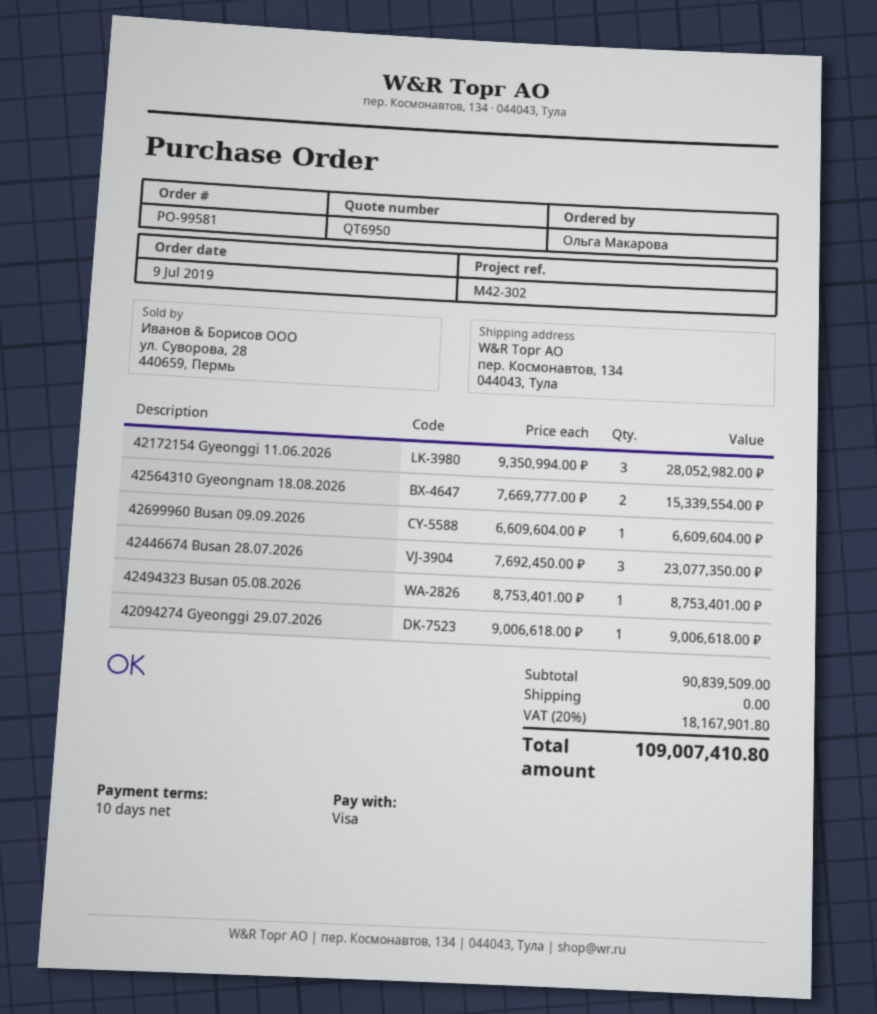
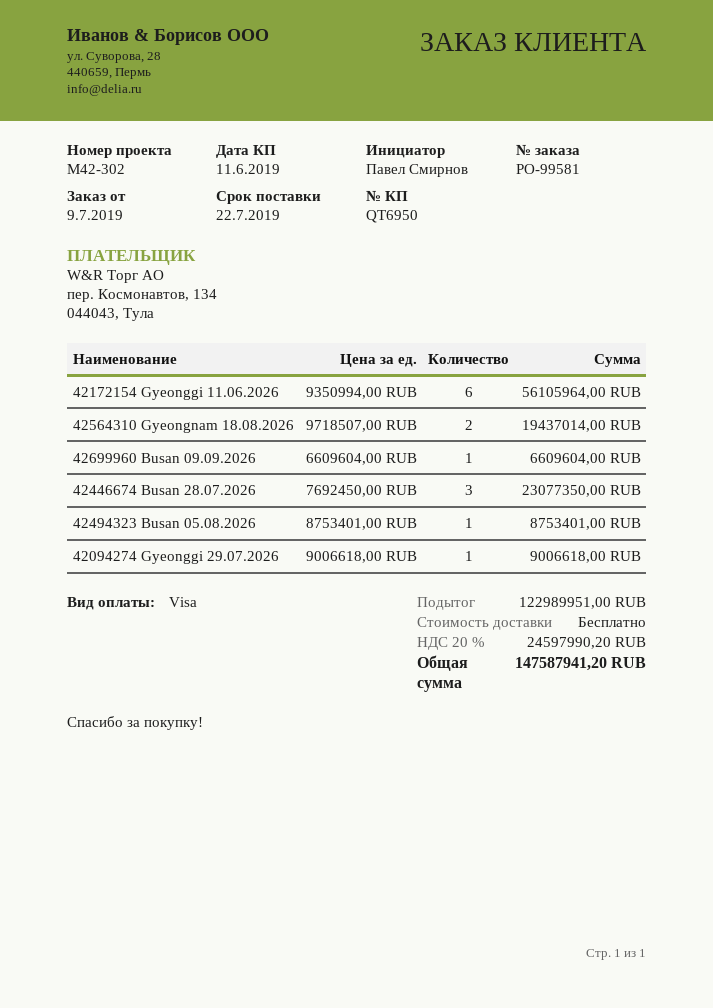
ordered by: Ольга Макарова -> Павел Смирнов
42172154 Gyeonggi 11.06.2026: 3 x 9350994.00 = 28052982.00 -> 6 x 9350994.00 = 56105964.00
42564310 Gyeongnam 18.08.2026: 2 x 7669777.00 = 15339554.00 -> 2 x 9718507.00 = 19437014.00
subtotal: 90839509.00 -> 122989951.00
tax: 20% = 18167901.80 -> 20% = 24597990.20
total: 109007410.80 -> 147587941.20

